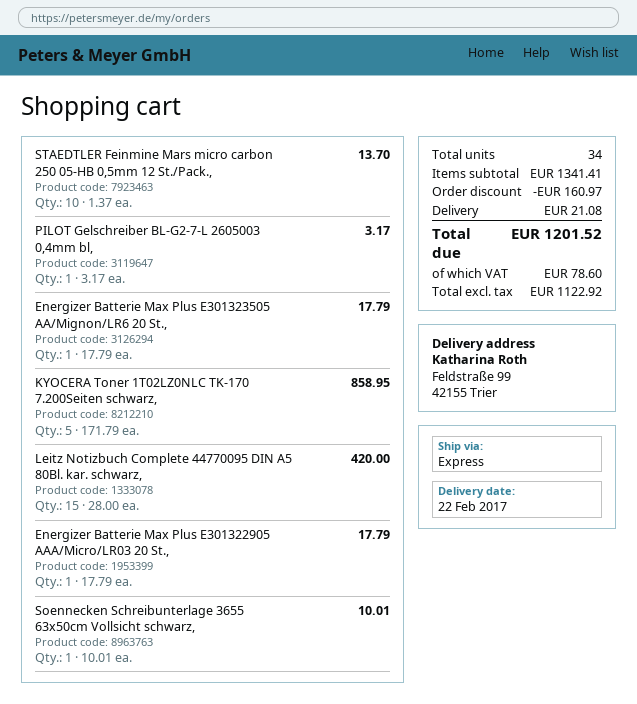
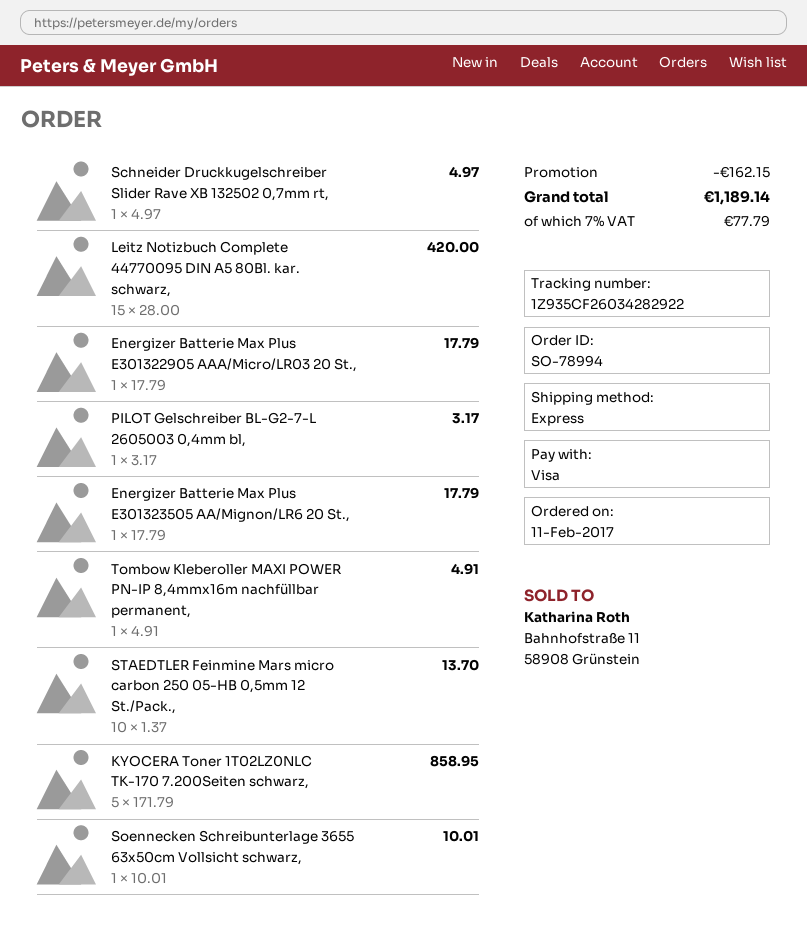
Schneider Druckkugelschreiber Slider Rave XB 132502 0,7mm rt,: none -> 1 x 4.97 = 4.97
Tombow Kleberoller MAXI POWER PN-IP 8,4mmx16m nachfüllbar permanent,: none -> 1 x 4.91 = 4.91
discount: 160.97 -> 162.15
shipping: 21.08 -> none
tax: 78.60 -> 77.79
total: 1201.52 -> 1189.14

